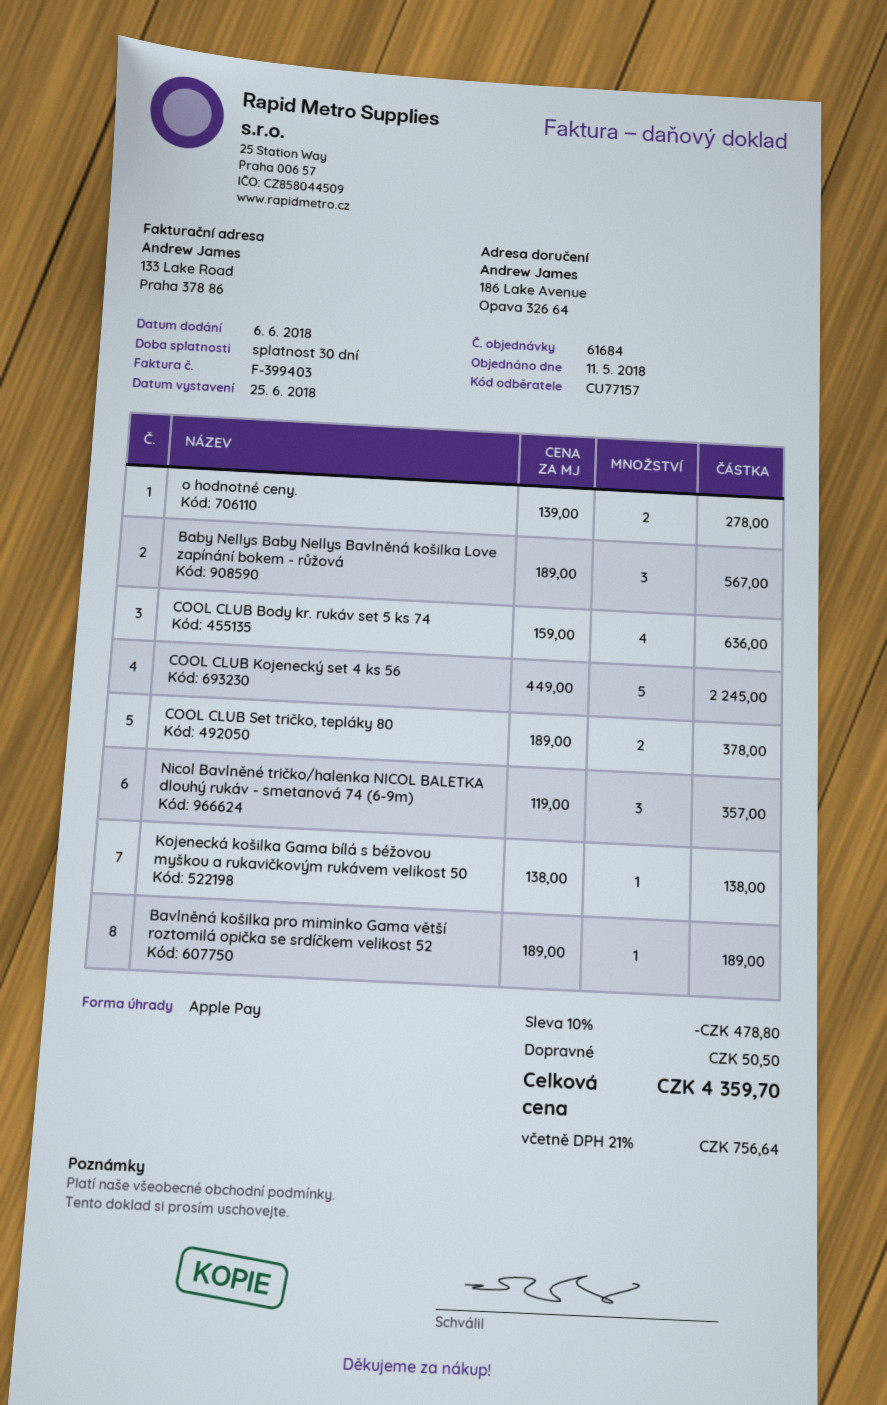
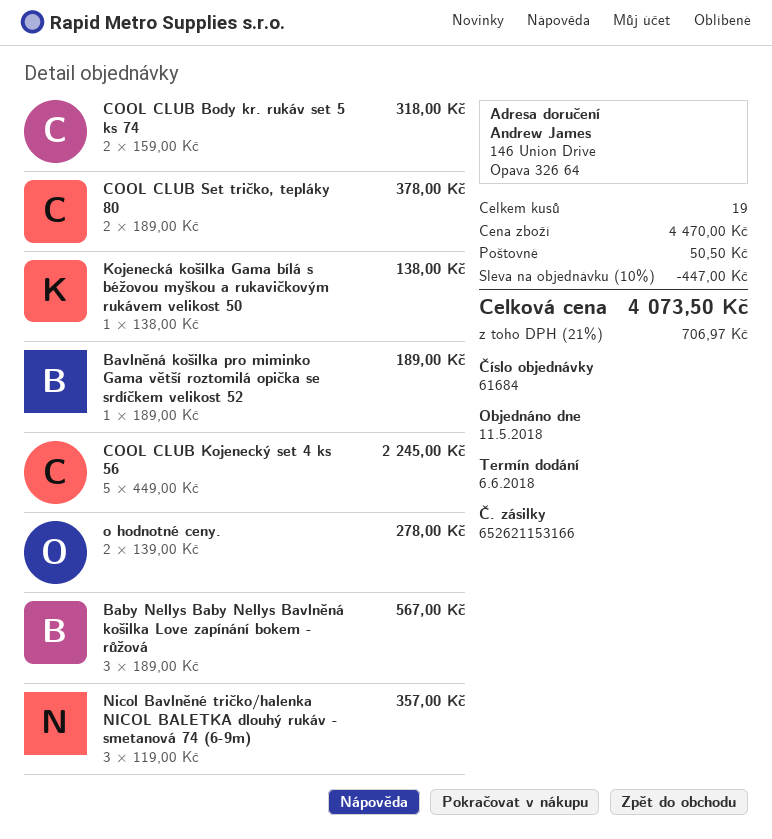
ship to: 186 Lake Avenue, Opava 326 64 -> 146 Union Drive, Opava 326 64
COOL CLUB Body kr. rukáv set 5 ks 74: 4 x 159.00 = 636.00 -> 2 x 159.00 = 318.00
discount: 10% = 478.80 -> 10% = 447.00
tax: 21% = 756.64 -> 21% = 706.97
total: 4359.70 -> 4073.50

